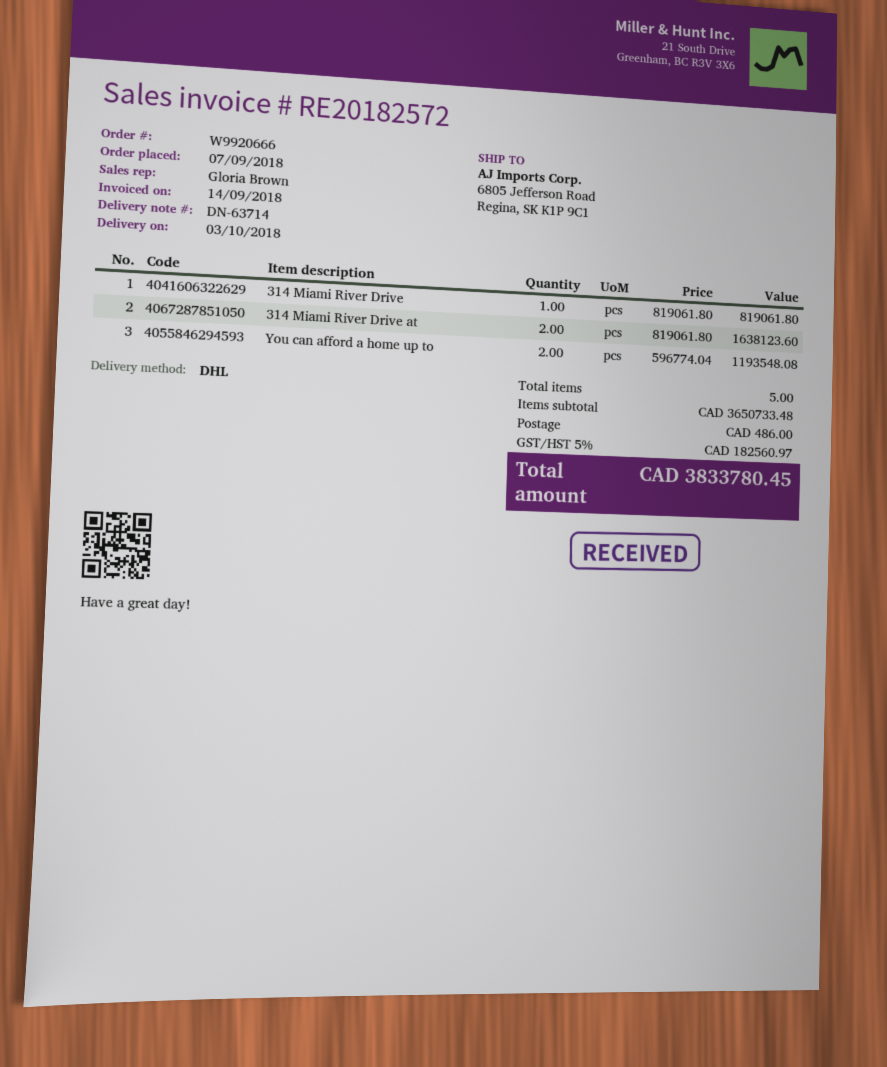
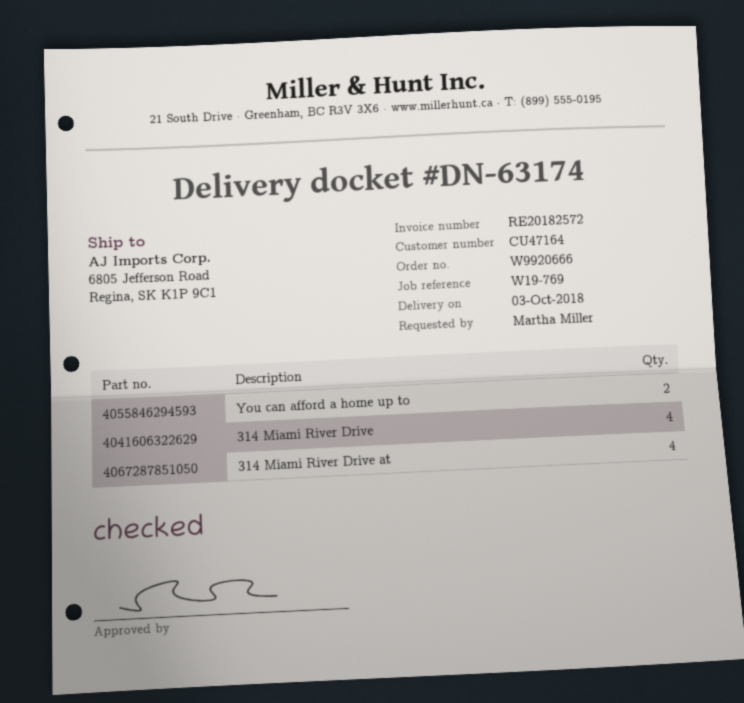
delivery note number: DN-63714 -> DN-63174
314 Miami River Drive: 1 -> 4
314 Miami River Drive at: 2 -> 4

